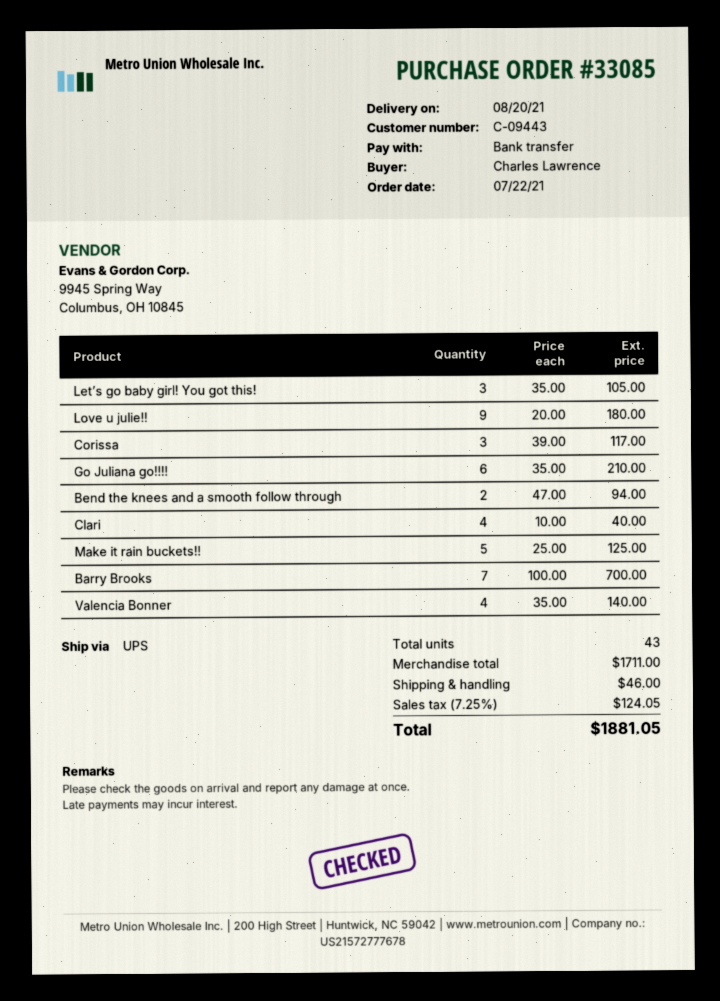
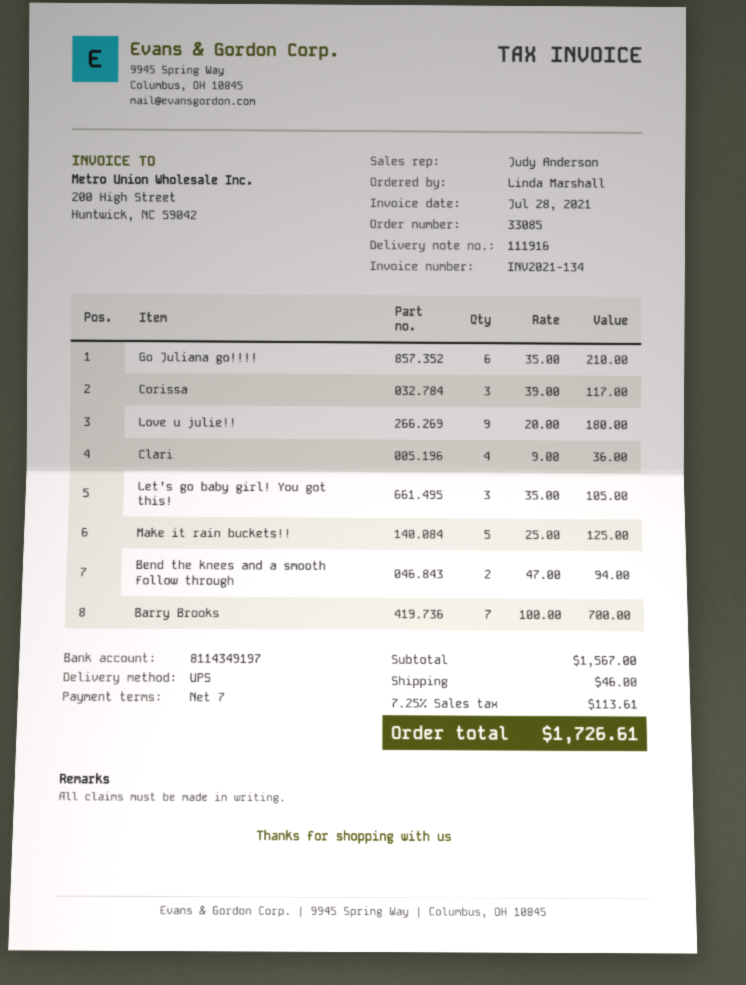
ordered by: Charles Lawrence -> Linda Marshall
Clari: 4 x 10.00 = 40.00 -> 4 x 9.00 = 36.00
Valencia Bonner: 4 x 35.00 = 140.00 -> none
subtotal: 1711.00 -> 1567.00
tax: 7.25% = 124.05 -> 7.25% = 113.61
total: 1881.05 -> 1726.61

